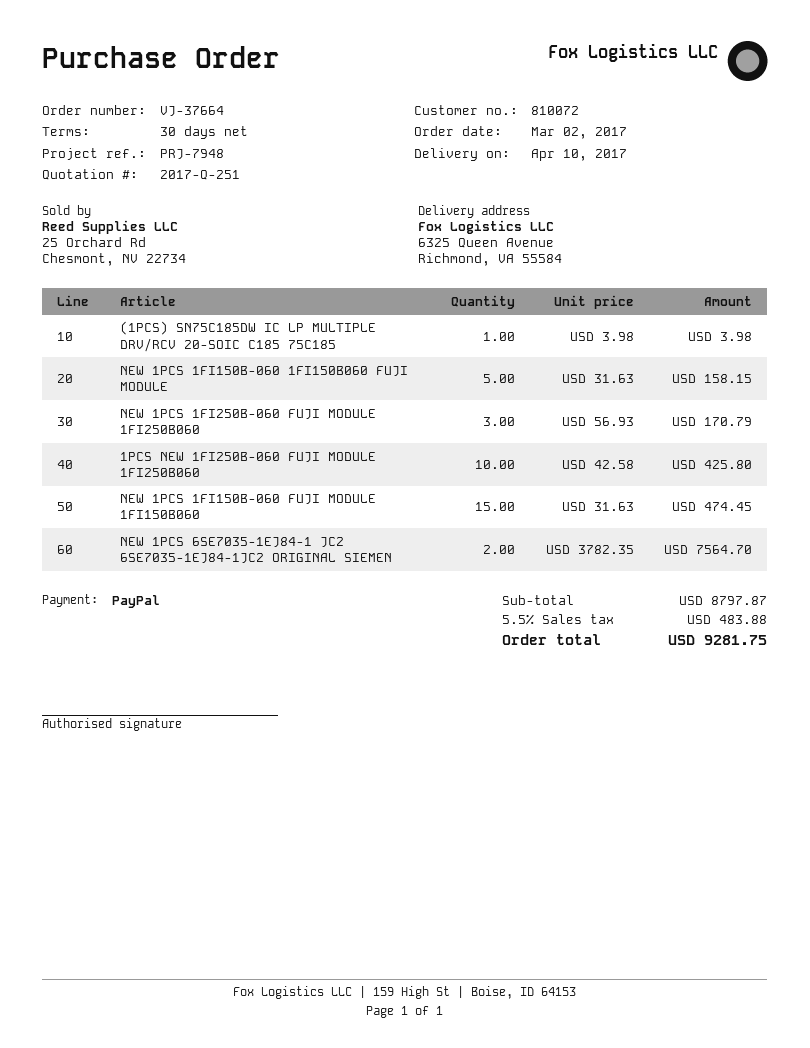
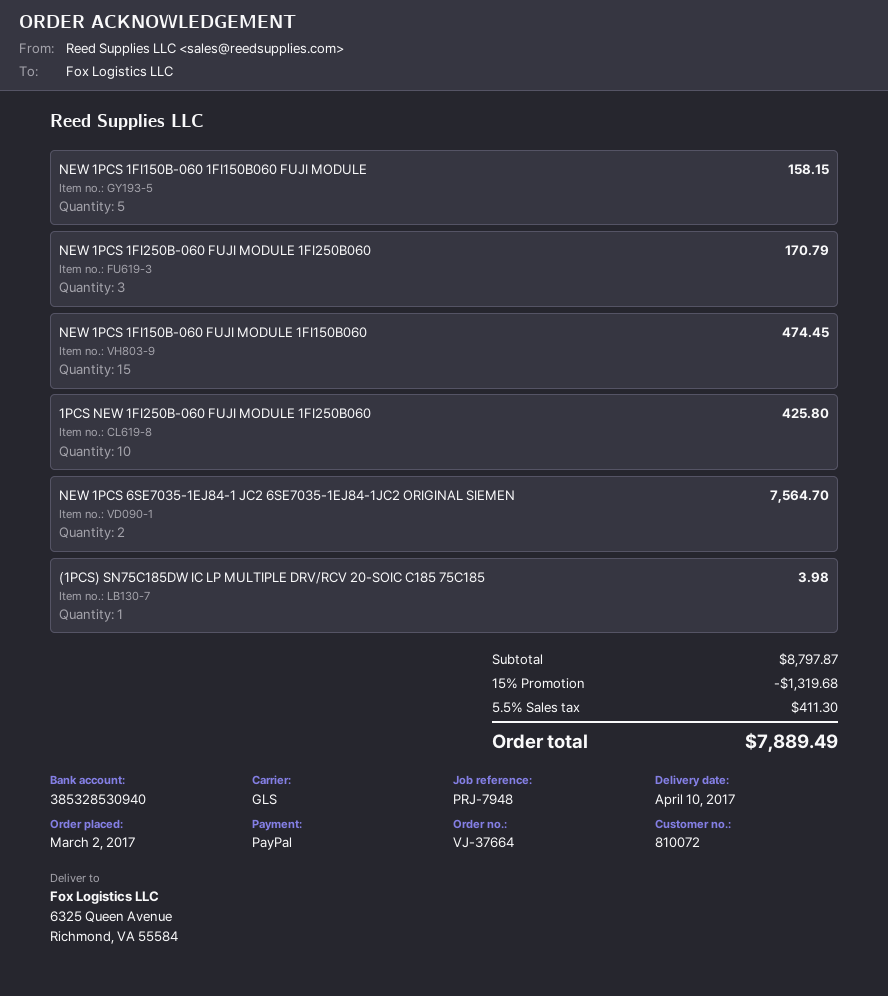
discount: none -> 15% = 1319.68
tax: 5.5% = 483.88 -> 5.5% = 411.30
total: 9281.75 -> 7889.49

